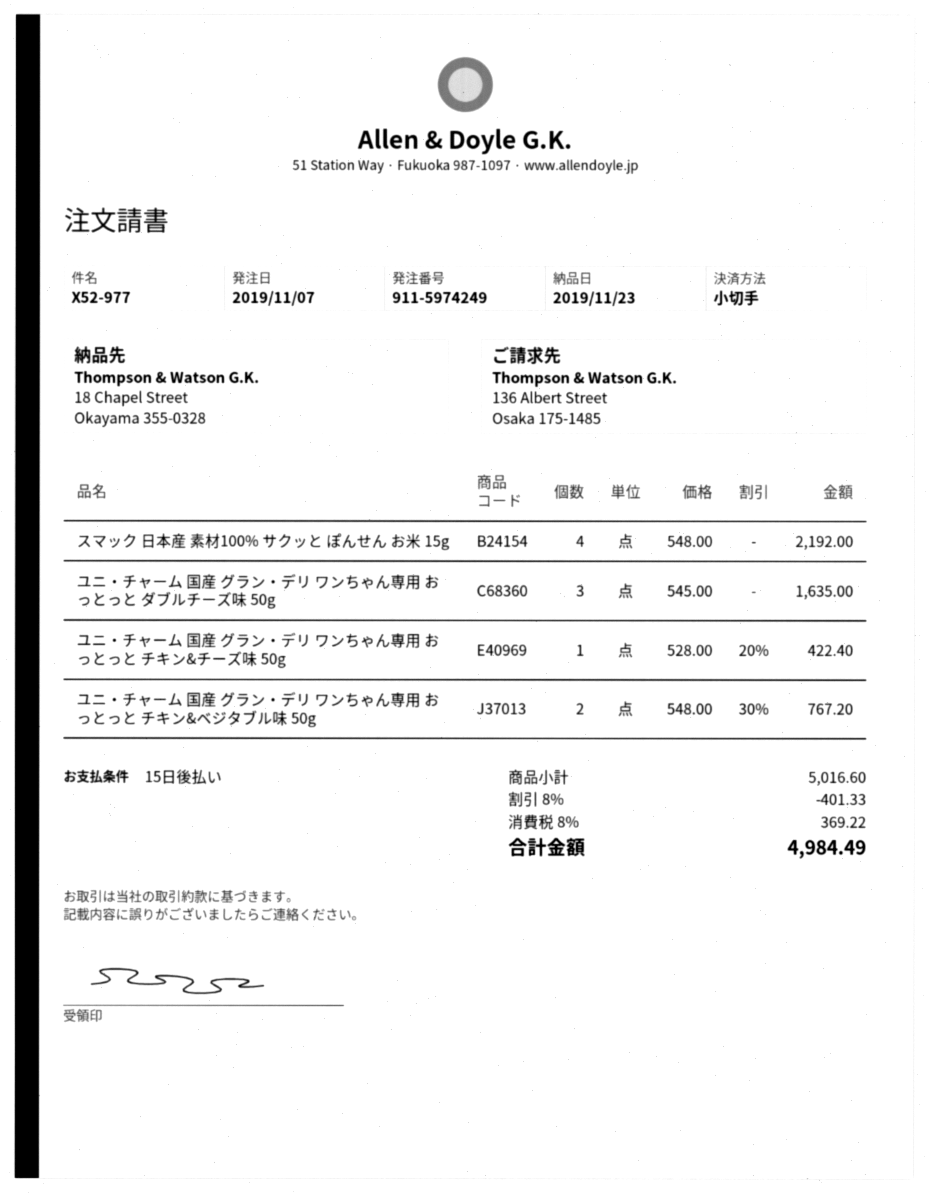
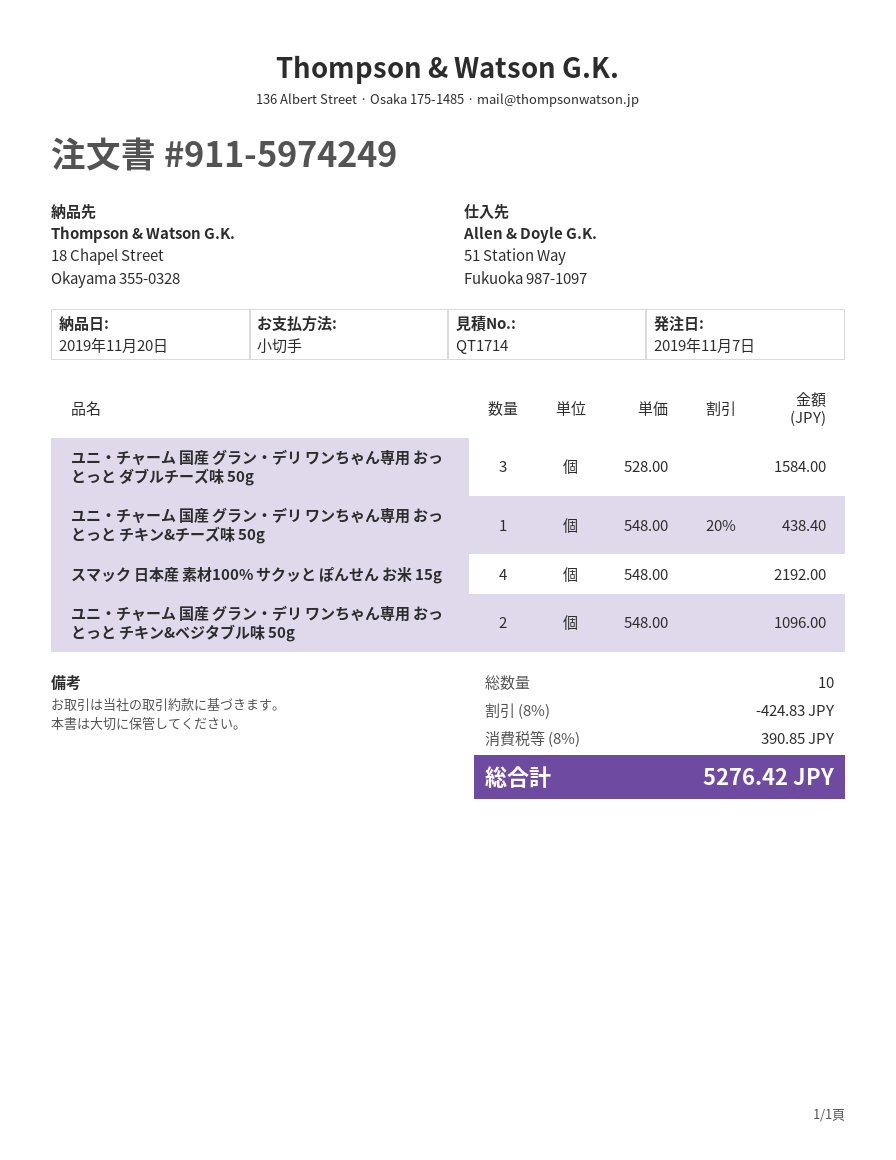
delivery date: 2019-11-23 -> 2019-11-20
ユニ・チャーム 国産 グラン・デリ ワンちゃん専用 おっとっと ダブルチーズ味 50g: 3 x 545.00 = 1635.00 -> 3 x 528.00 = 1584.00
ユニ・チャーム 国産 グラン・デリ ワンちゃん専用 おっとっと チキン&チーズ味 50g: 1 x 528.00 - 20% = 422.40 -> 1 x 548.00 - 20% = 438.40
ユニ・チャーム 国産 グラン・デリ ワンちゃん専用 おっとっと チキン&ベジタブル味 50g: 2 x 548.00 - 30% = 767.20 -> 2 x 548.00 = 1096.00
discount: 8% = 401.33 -> 8% = 424.83
tax: 8% = 369.22 -> 8% = 390.85
total: 4984.49 -> 5276.42

